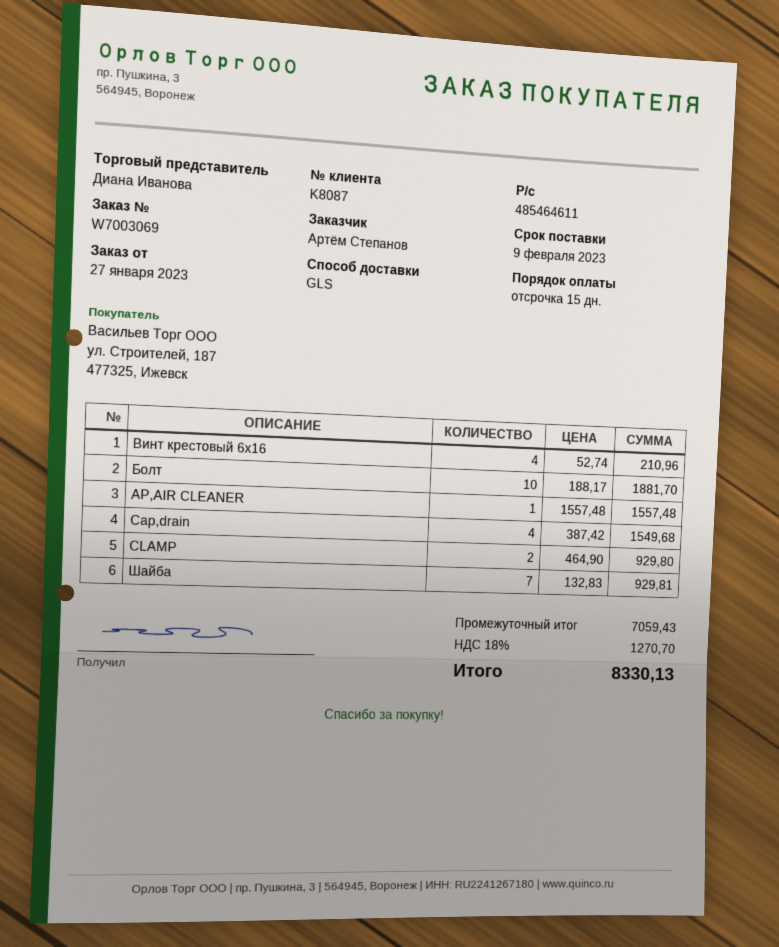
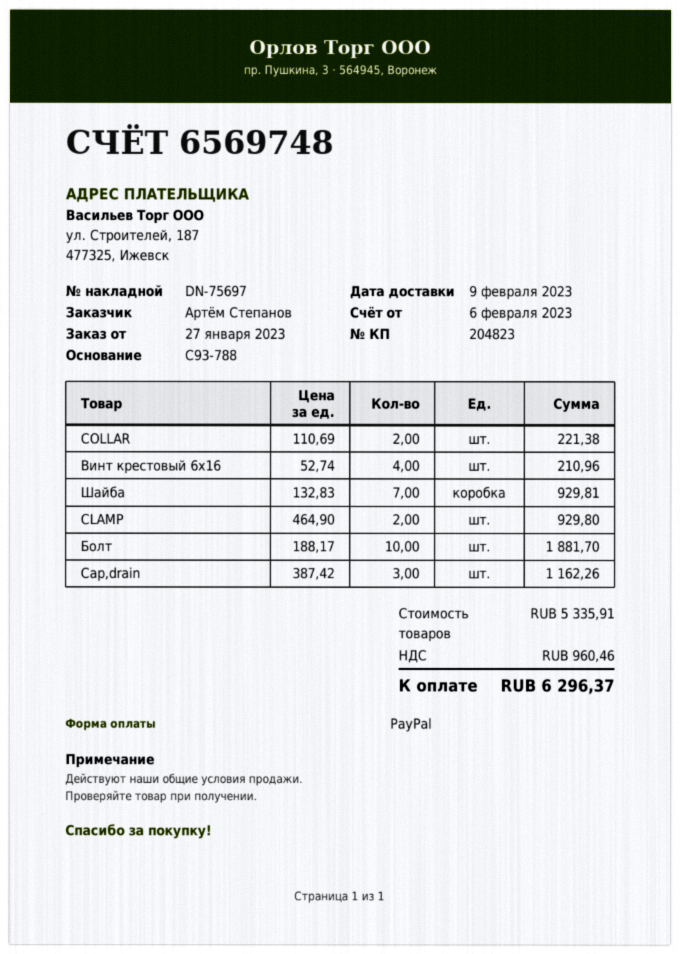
AP,AIR CLEANER: 1 x 1557.48 = 1557.48 -> none
Cap,drain: 4 x 387.42 = 1549.68 -> 3 x 387.42 = 1162.26
COLLAR: none -> 2 x 110.69 = 221.38
subtotal: 7059.43 -> 5335.91
tax: 1270.70 -> 960.46
total: 8330.13 -> 6296.37

